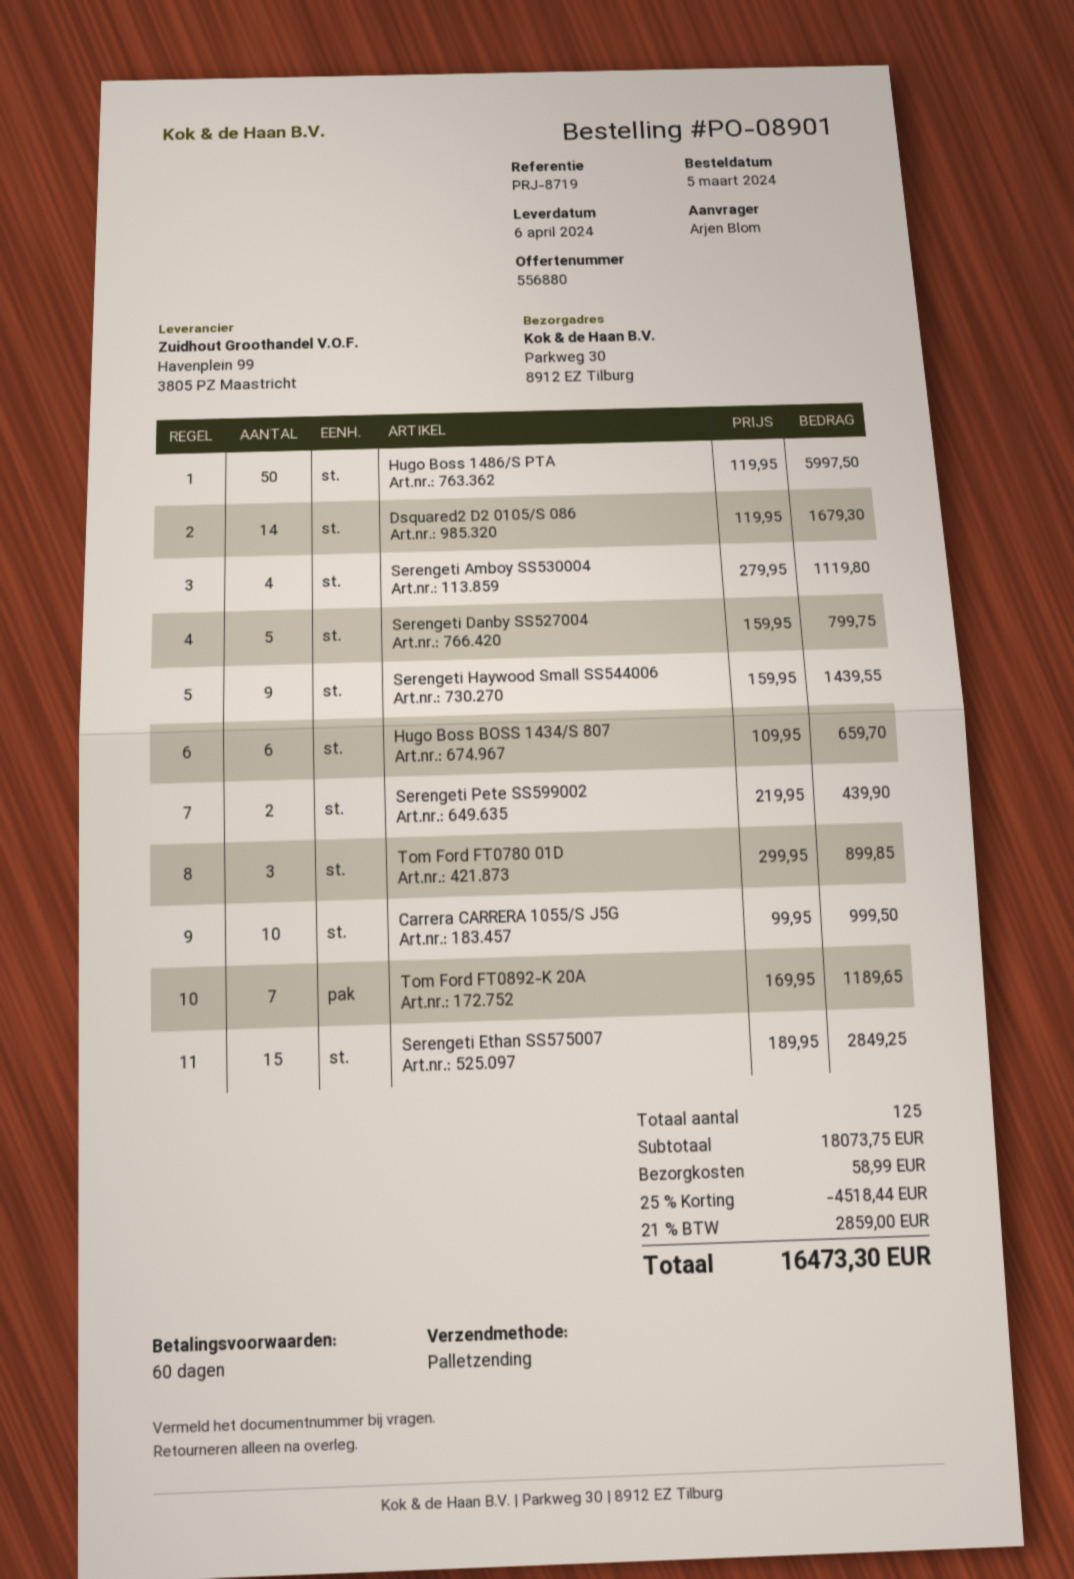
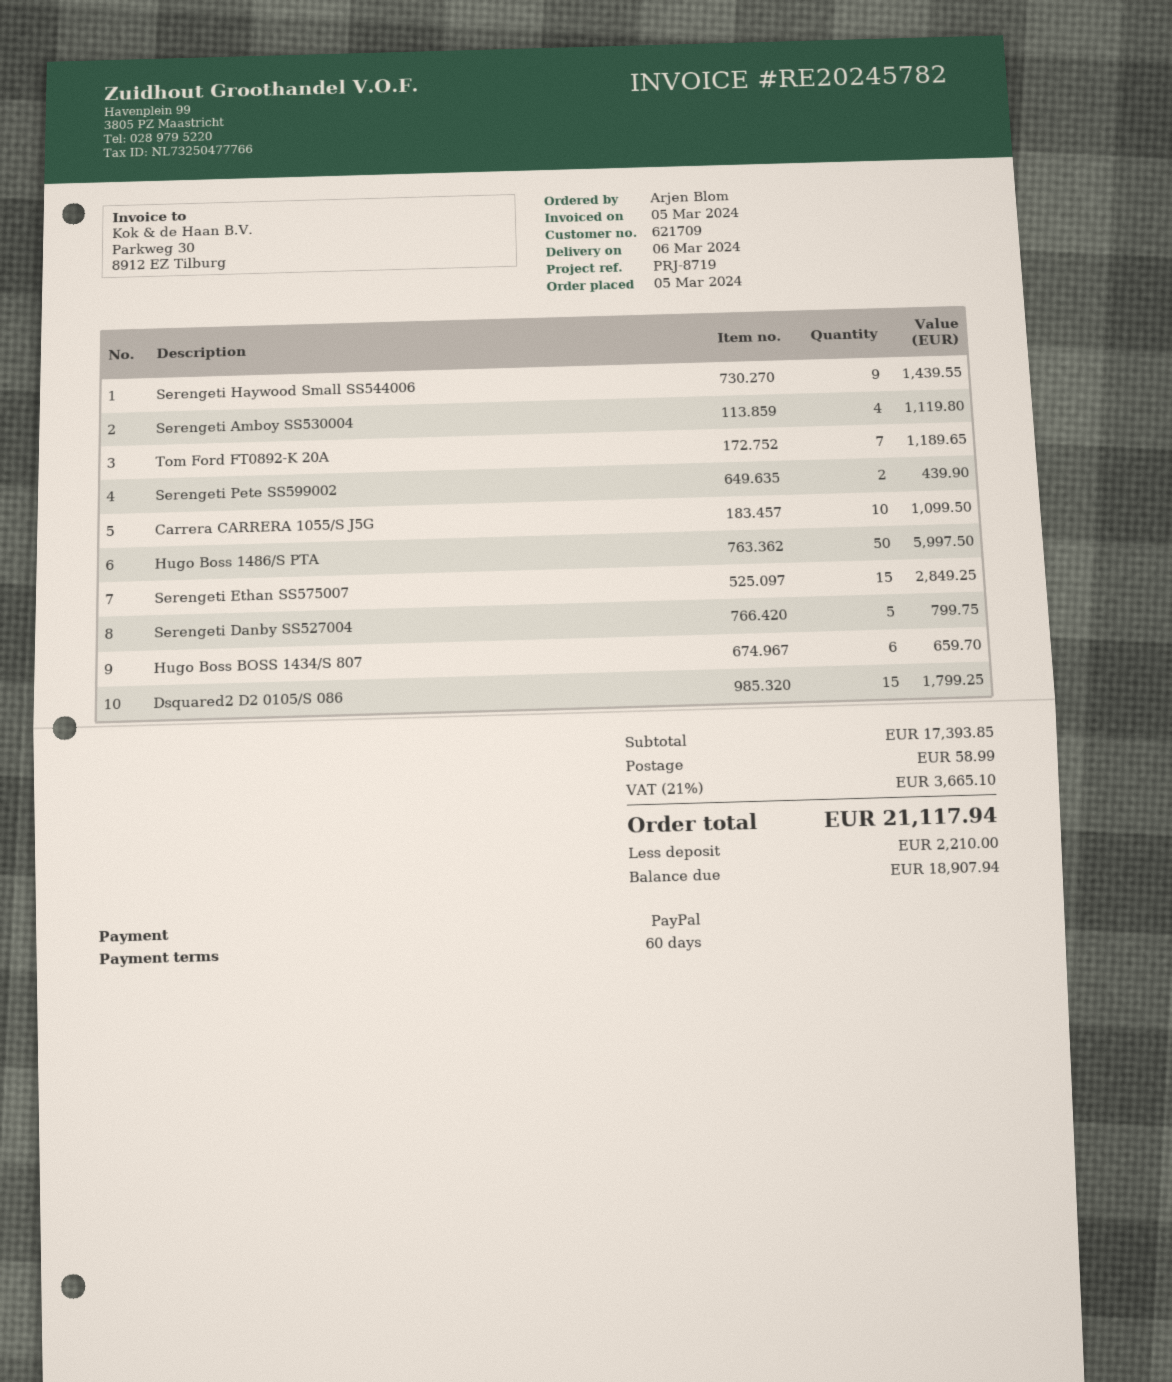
delivery date: 2024-04-06 -> 2024-03-06
Dsquared2 D2 0105/S 086: 14 for 1679.30 -> 15 for 1799.25
Tom Ford FT0780 01D: 3 for 899.85 -> none
Carrera CARRERA 1055/S J5G: 10 for 999.50 -> 10 for 1099.50
subtotal: 18073.75 -> 17393.85
discount: 25% = 4518.44 -> none
tax: 21% = 2859.00 -> 21% = 3665.10
total: 16473.30 -> 21117.94

